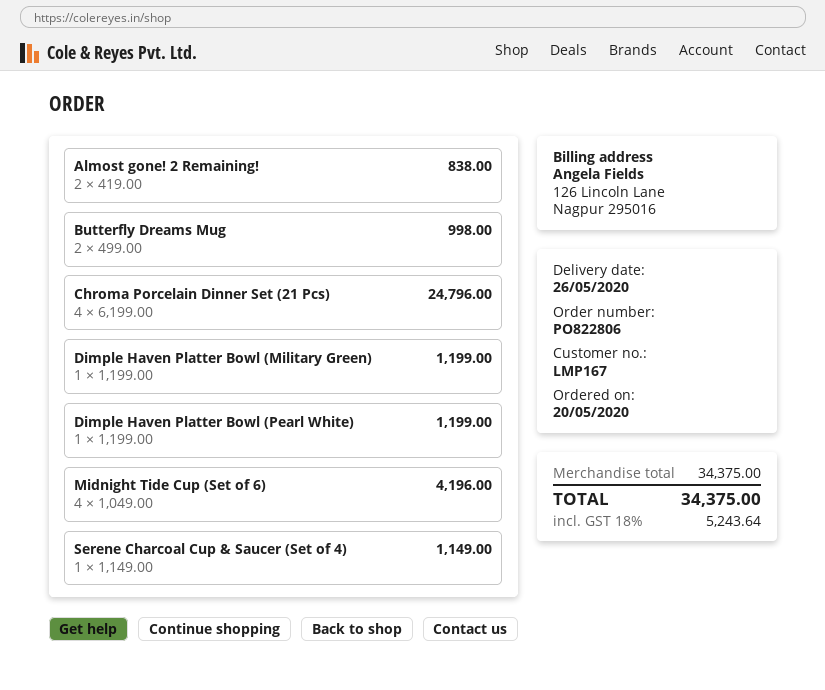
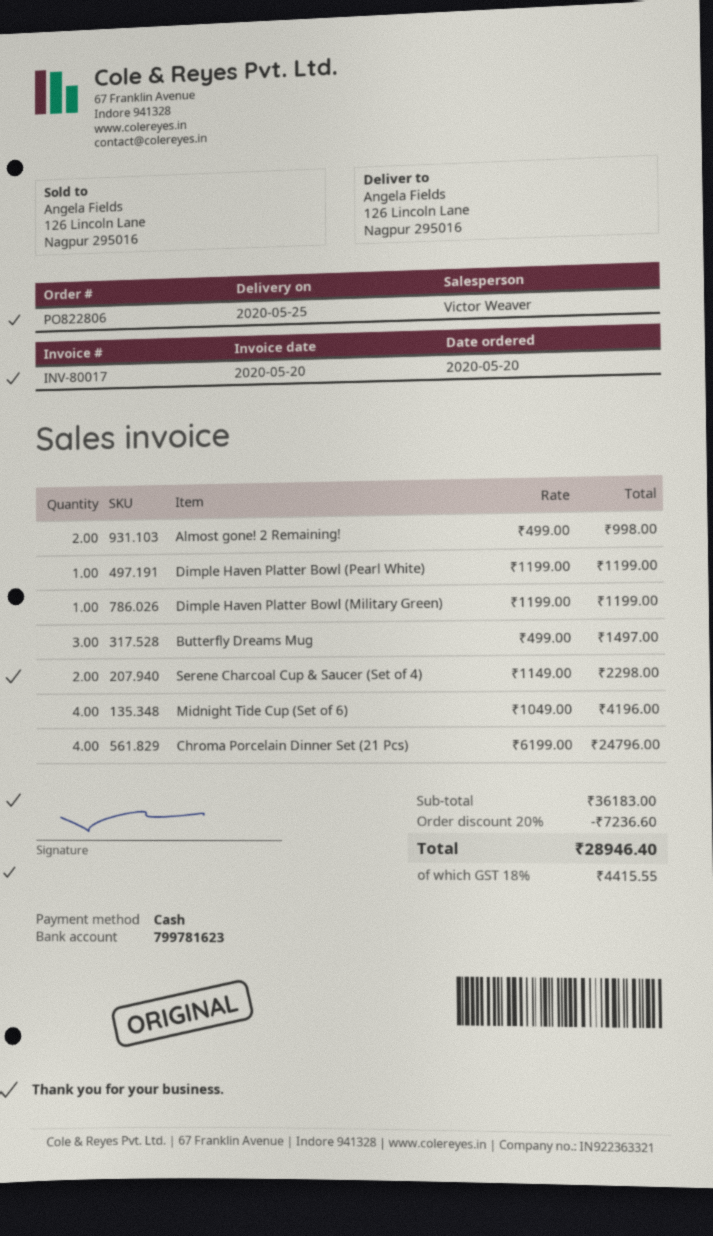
delivery date: 2020-05-26 -> 2020-05-25
Almost gone! 2 Remaining!: 2 x 419.00 = 838.00 -> 2 x 499.00 = 998.00
Butterfly Dreams Mug: 2 x 499.00 = 998.00 -> 3 x 499.00 = 1497.00
Serene Charcoal Cup & Saucer (Set of 4): 1 x 1149.00 = 1149.00 -> 2 x 1149.00 = 2298.00
subtotal: 34375.00 -> 36183.00
discount: none -> 20% = 7236.60
tax: 18% = 5243.64 -> 18% = 4415.55
total: 34375.00 -> 28946.40

